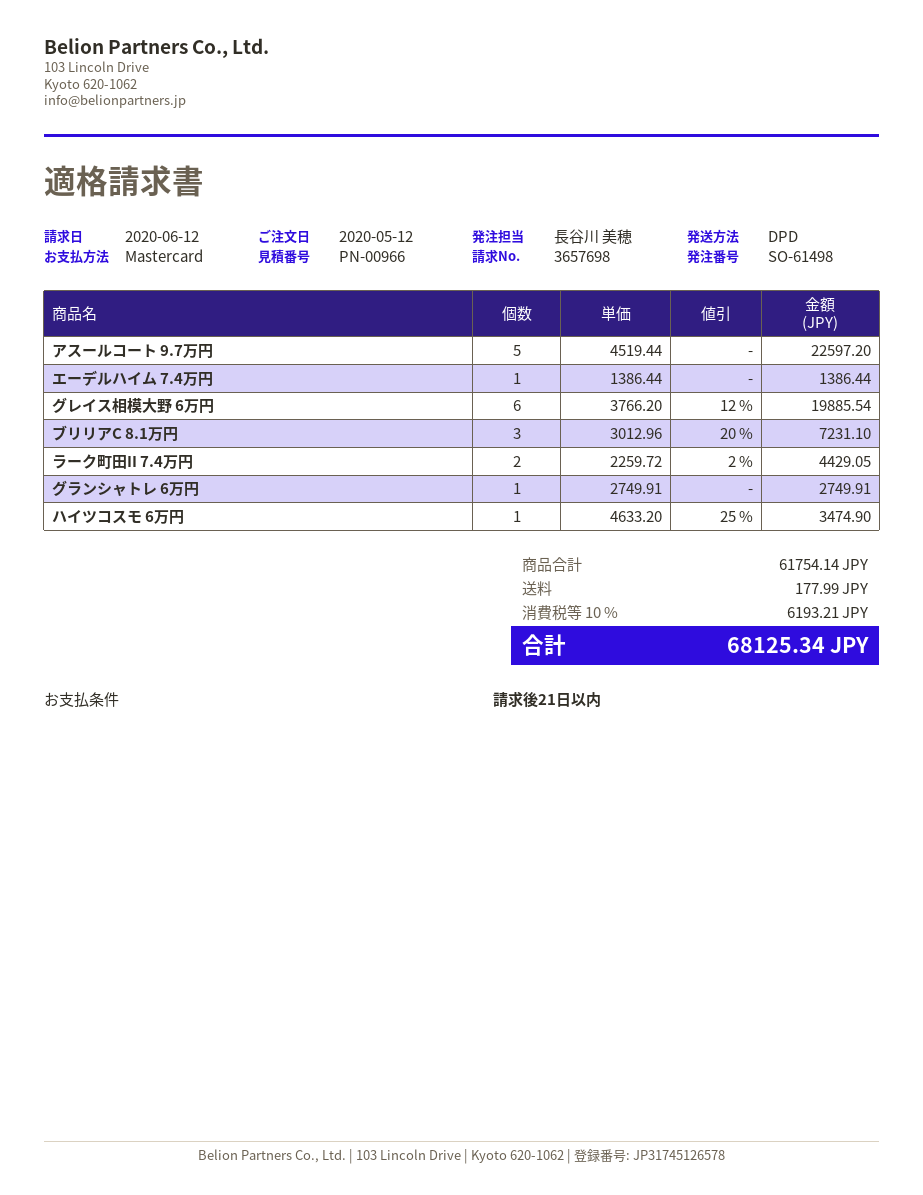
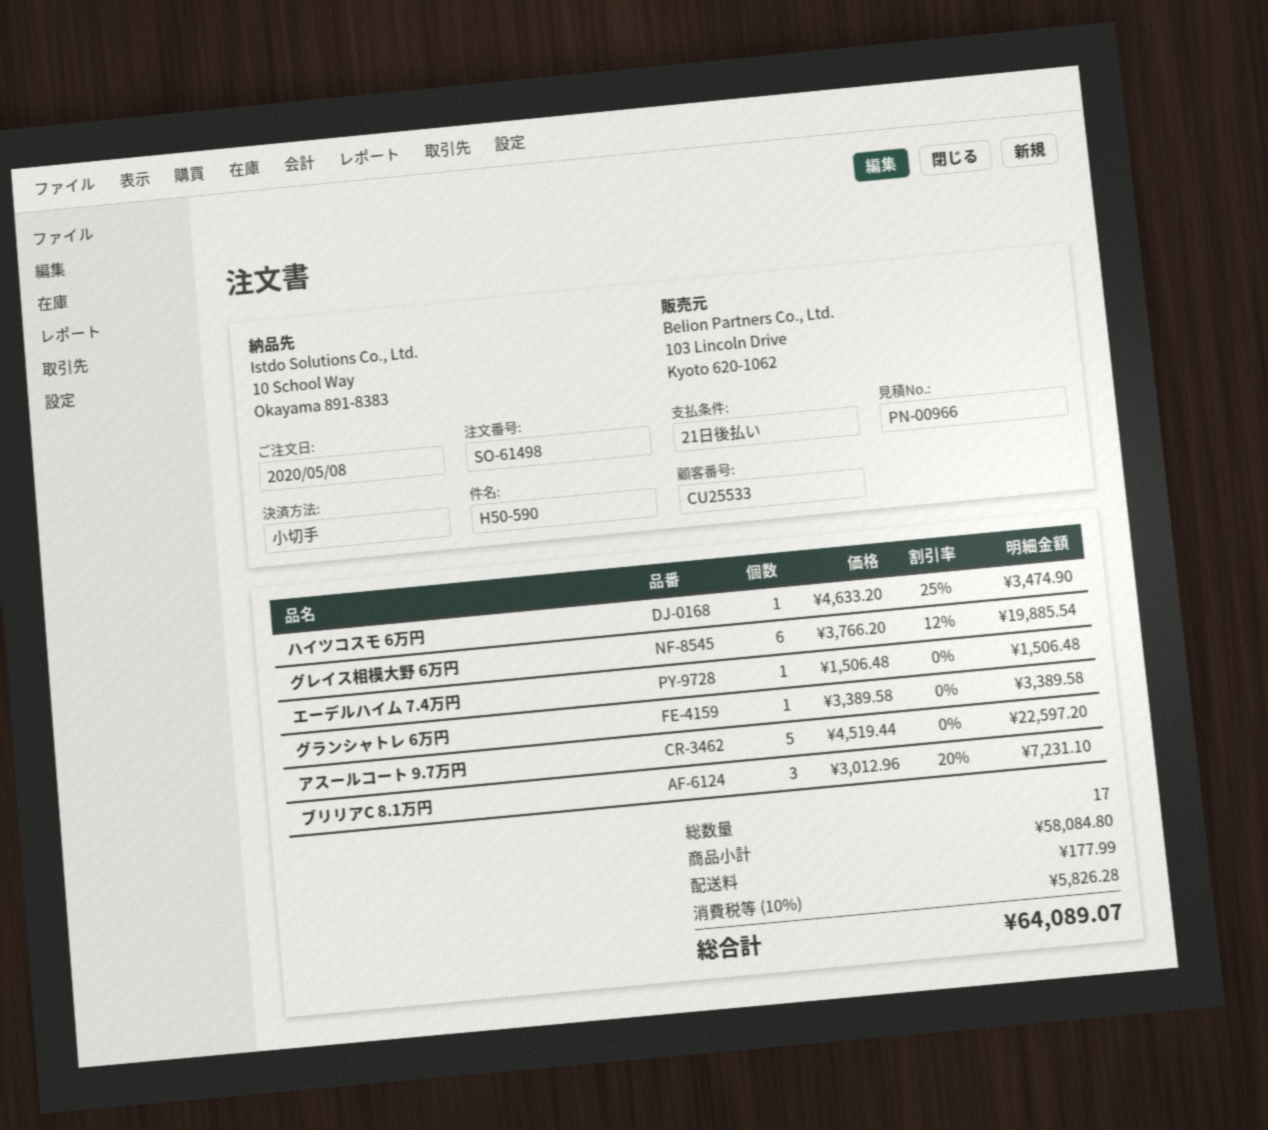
order date: 2020-05-12 -> 2020-05-08
payment method: Mastercard -> cheque
エーデルハイム 7.4万円: 1 x 1386.44 = 1386.44 -> 1 x 1506.48 = 1506.48
ラーク町田II 7.4万円: 2 x 2259.72 - 2% = 4429.05 -> none
グランシャトレ 6万円: 1 x 2749.91 = 2749.91 -> 1 x 3389.58 = 3389.58
subtotal: 61754.14 -> 58084.80
tax: 10% = 6193.21 -> 10% = 5826.28
total: 68125.34 -> 64089.07

